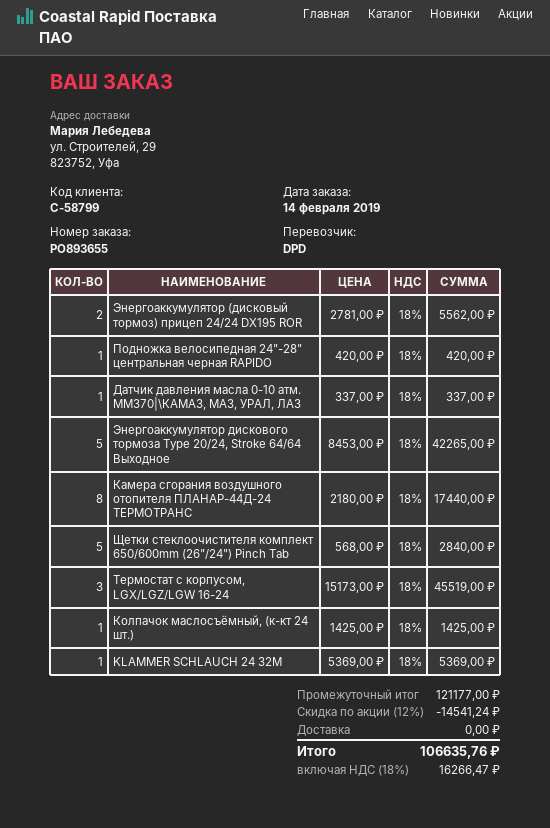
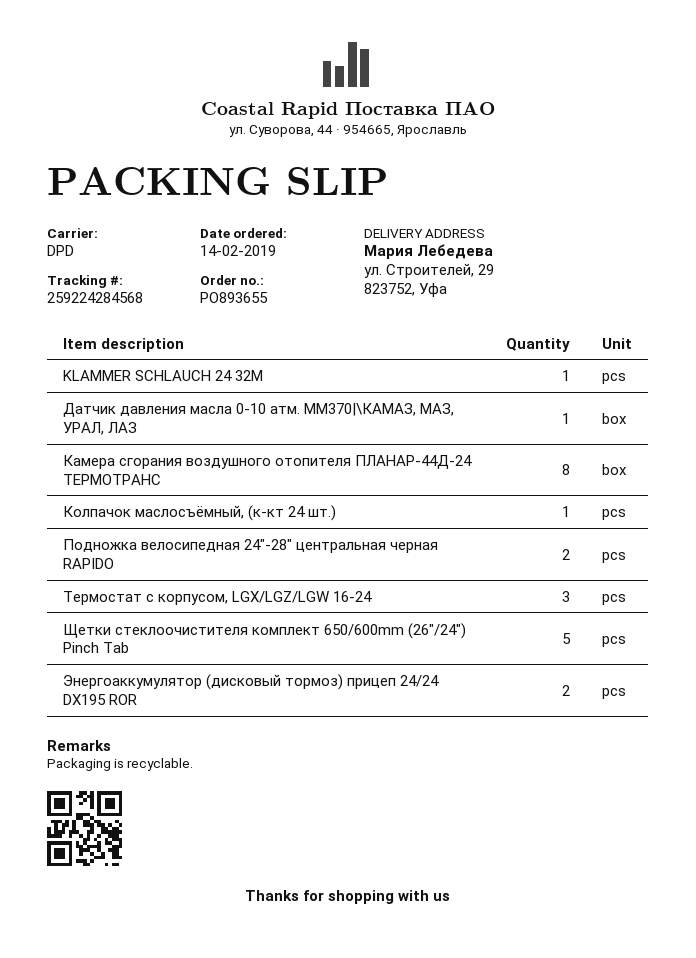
Подножка велосипедная 24"-28" центральная черная RAPIDO: 1 -> 2
Энергоаккумулятор дискового тормоза Type 20/24, Stroke 64/64 Выходное: 5 -> none

